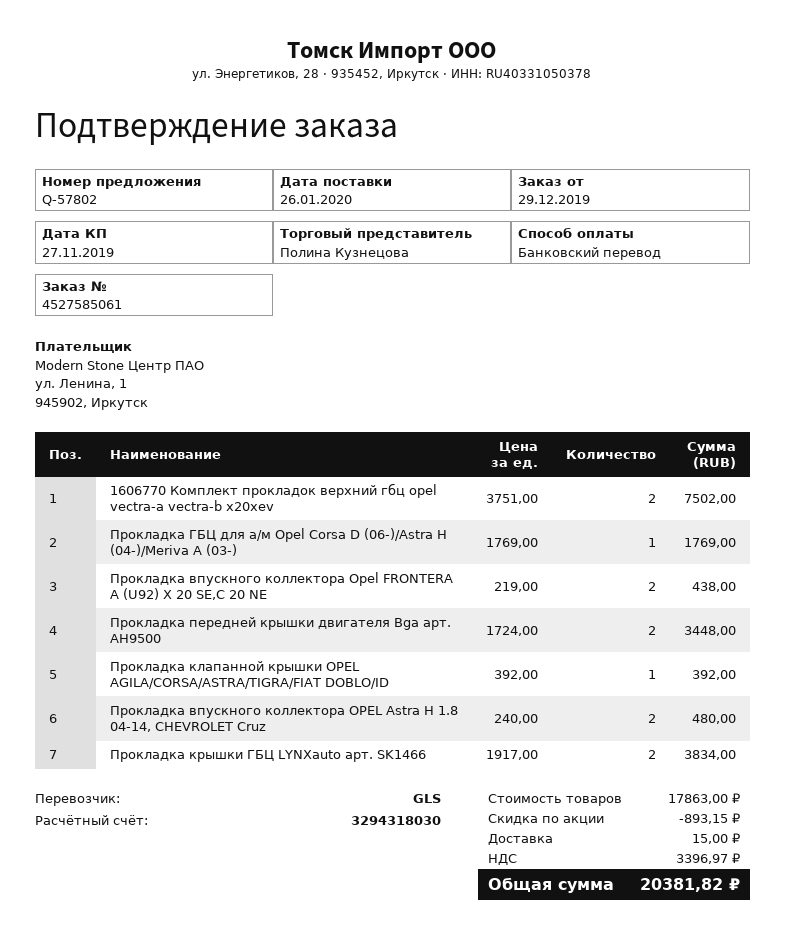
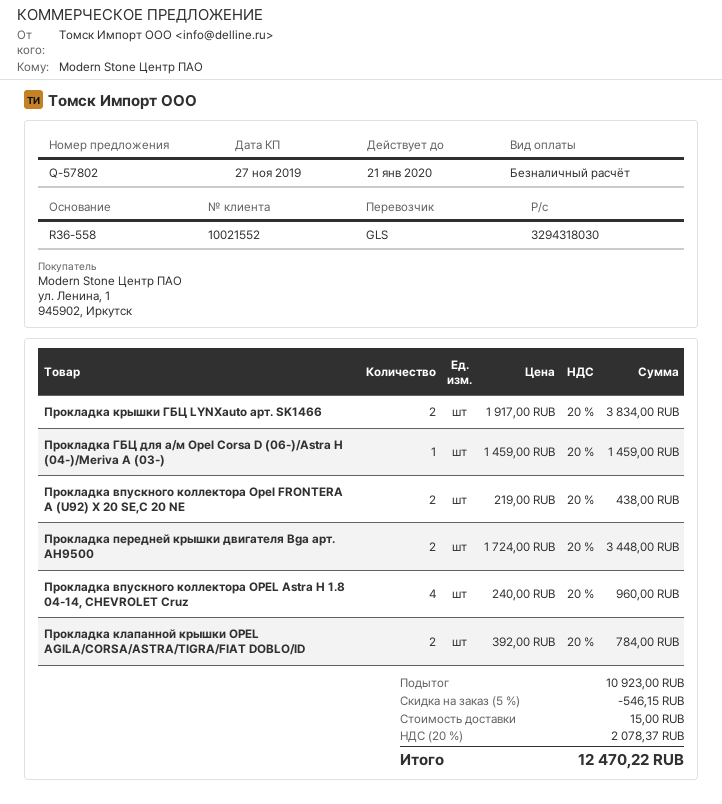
1606770 Комплект прокладок верхний гбц opel vectra-a vectra-b x20xev: 2 x 3751.00 = 7502.00 -> none
Прокладка ГБЦ для а/м Opel Corsa D (06-)/Astra H (04-)/Meriva A (03-): 1 x 1769.00 = 1769.00 -> 1 x 1459.00 = 1459.00
Прокладка клапанной крышки OPEL AGILA/CORSA/ASTRA/TIGRA/FIAT DOBLO/ID: 1 x 392.00 = 392.00 -> 2 x 392.00 = 784.00
Прокладка впускного коллектора OPEL Astra H 1.8 04-14, CHEVROLET Cruz: 2 x 240.00 = 480.00 -> 4 x 240.00 = 960.00
subtotal: 17863.00 -> 10923.00
discount: 893.15 -> 546.15
tax: 3396.97 -> 2078.37
total: 20381.82 -> 12470.22

